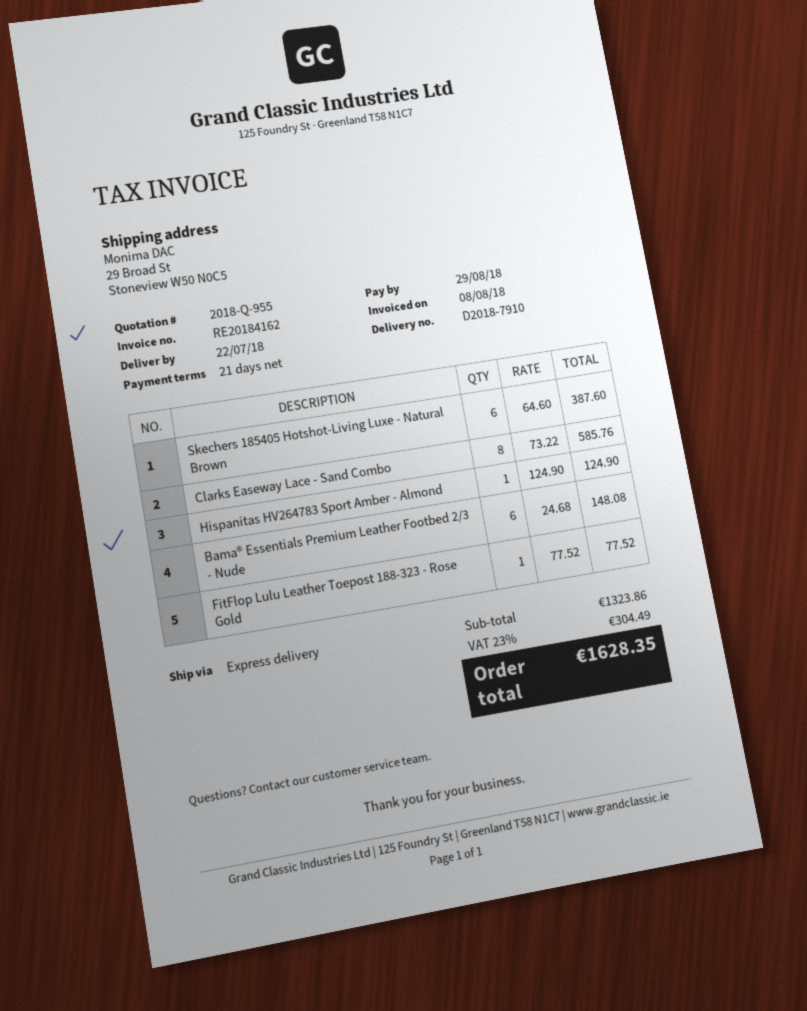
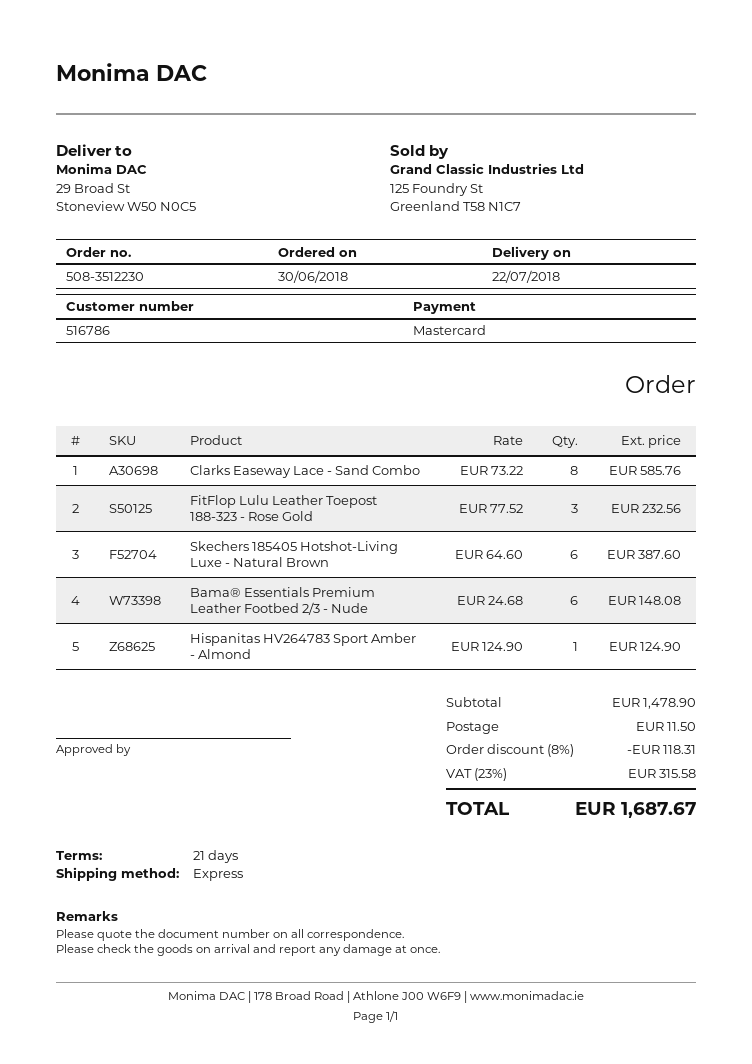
FitFlop Lulu Leather Toepost 188-323 - Rose Gold: 1 x 77.52 = 77.52 -> 3 x 77.52 = 232.56
subtotal: 1323.86 -> 1478.90
discount: none -> 8% = 118.31
shipping: none -> 11.50
tax: 23% = 304.49 -> 23% = 315.58
total: 1628.35 -> 1687.67

